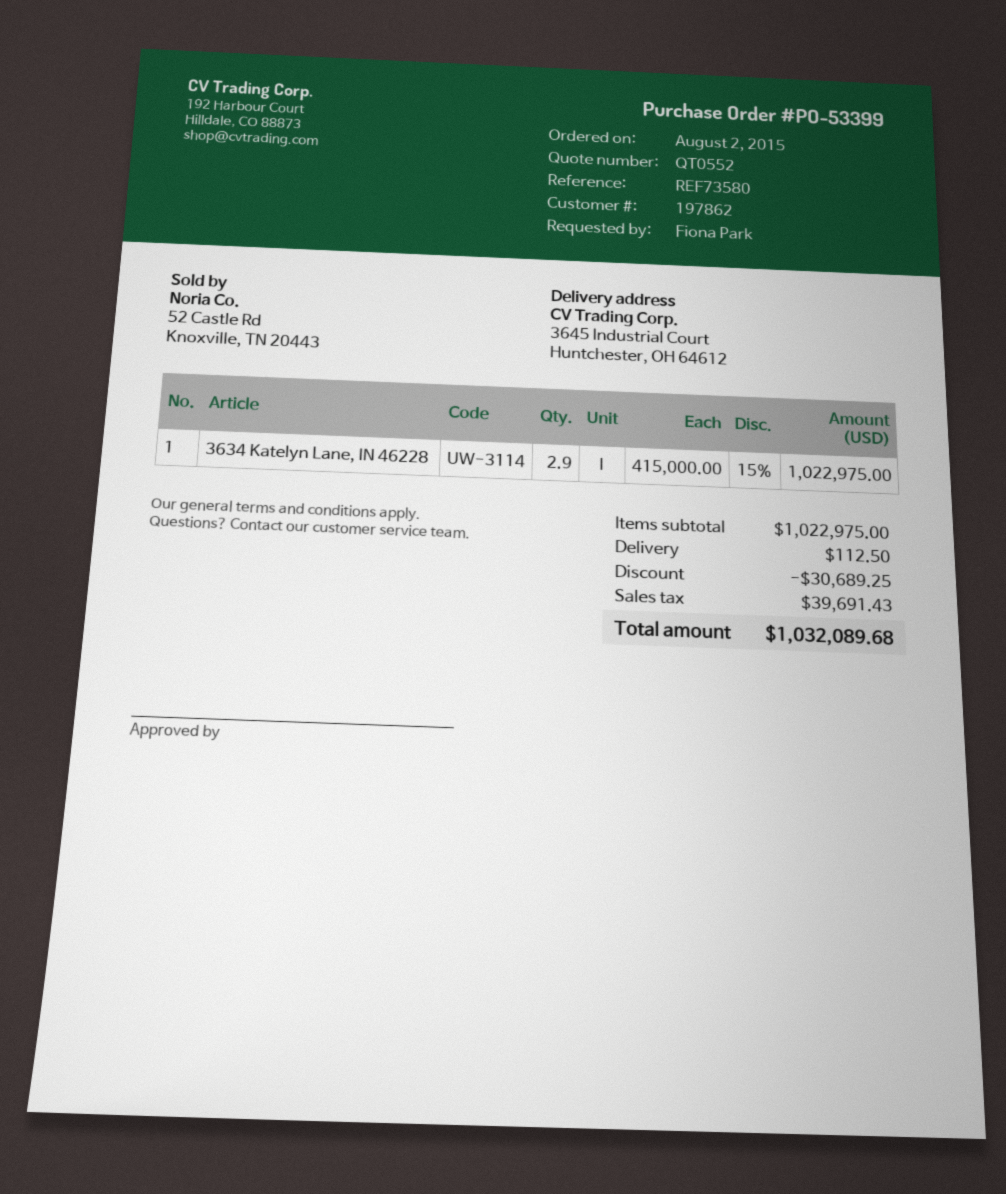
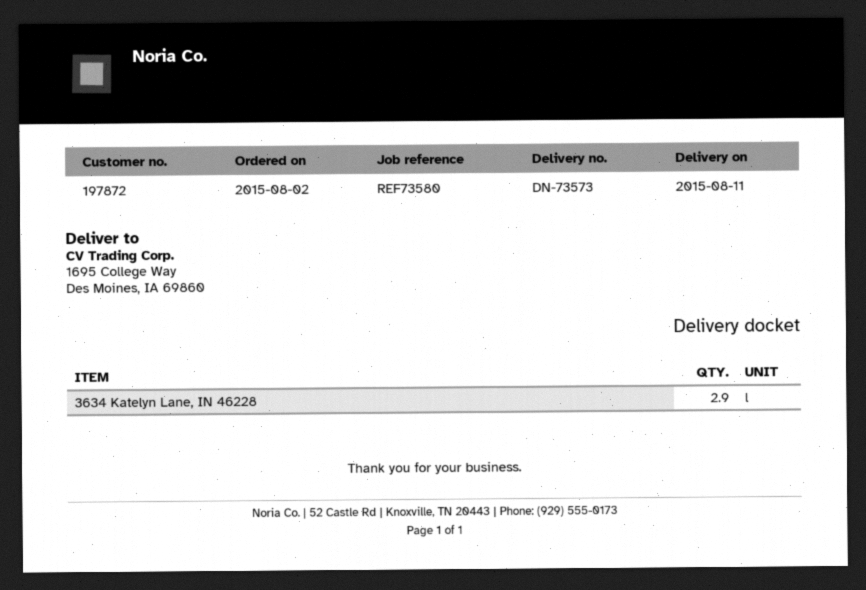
customer number: 197862 -> 197872
ship to: 3645 Industrial Court, Huntchester, OH 64612 -> 1695 College Way, Des Moines, IA 69860

